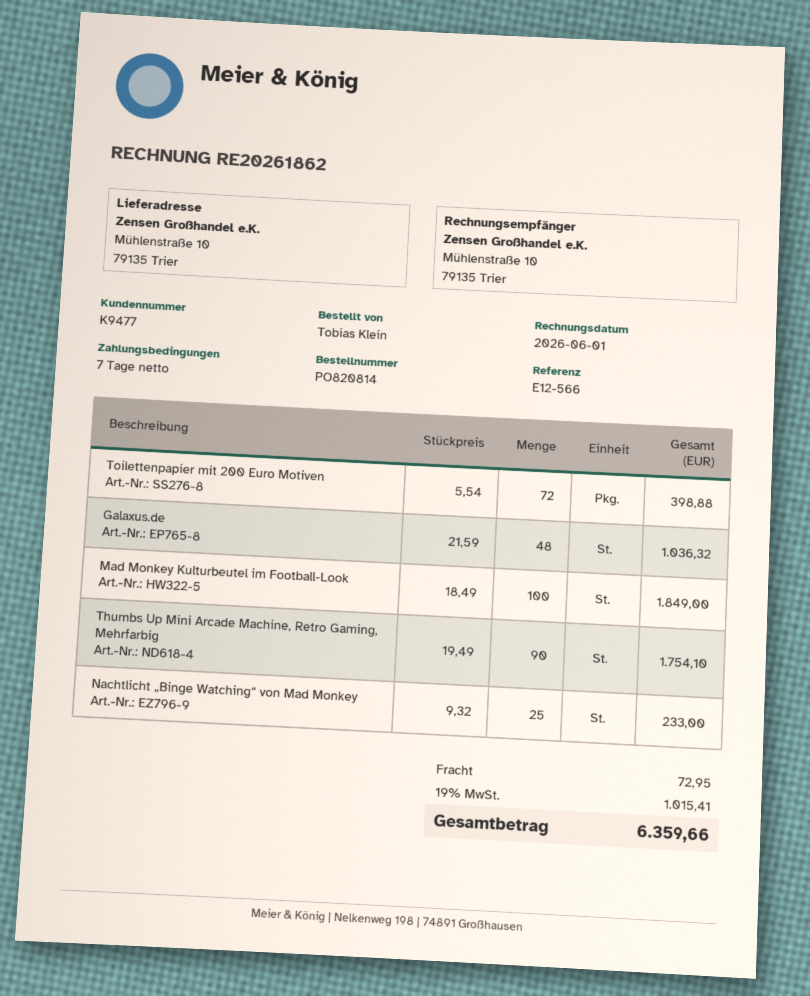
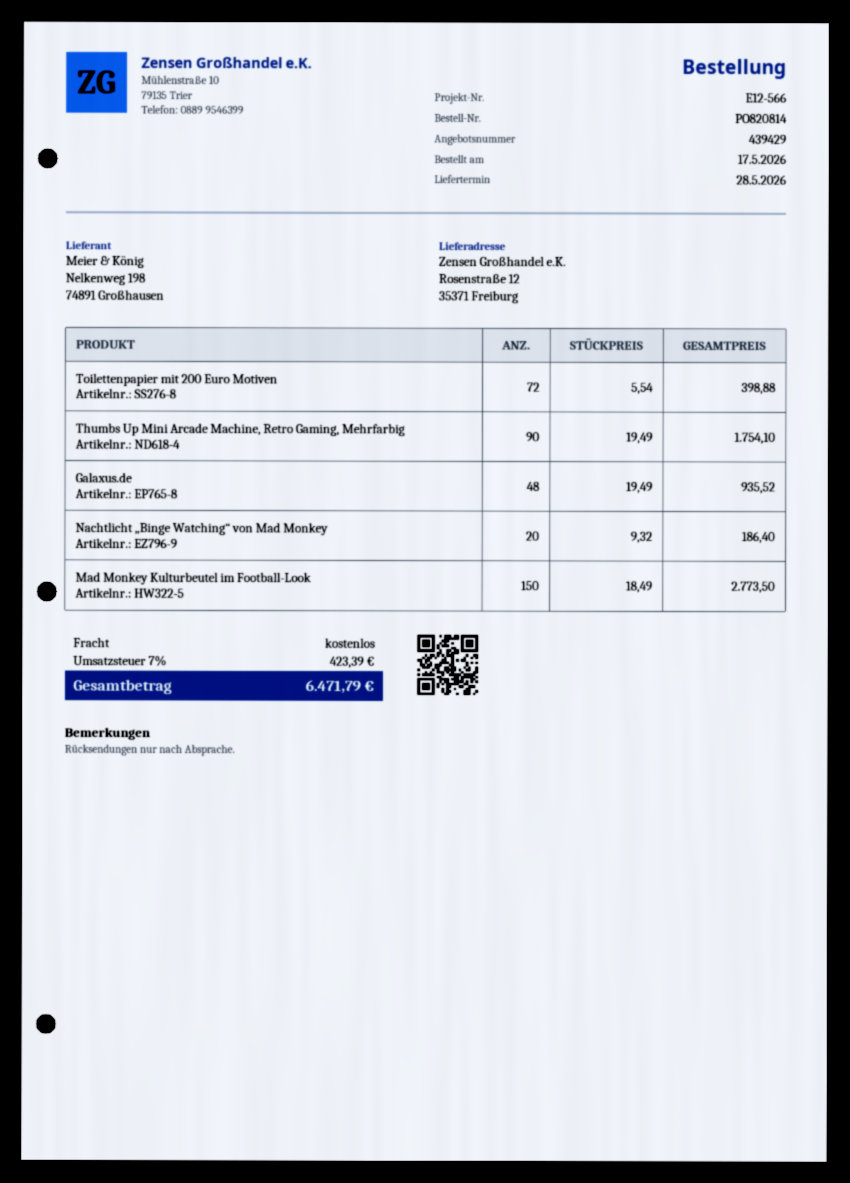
ship to: Mühlenstraße 10, 79135 Trier -> Rosenstraße 12, 35371 Freiburg
Galaxus.de: 48 x 21.59 = 1036.32 -> 48 x 19.49 = 935.52
Mad Monkey Kulturbeutel im Football-Look: 100 x 18.49 = 1849.00 -> 150 x 18.49 = 2773.50
Nachtlicht „Binge Watching“ von Mad Monkey: 25 x 9.32 = 233.00 -> 20 x 9.32 = 186.40
shipping: 72.95 -> 0.00
tax: 19% = 1015.41 -> 7% = 423.39
total: 6359.66 -> 6471.79

